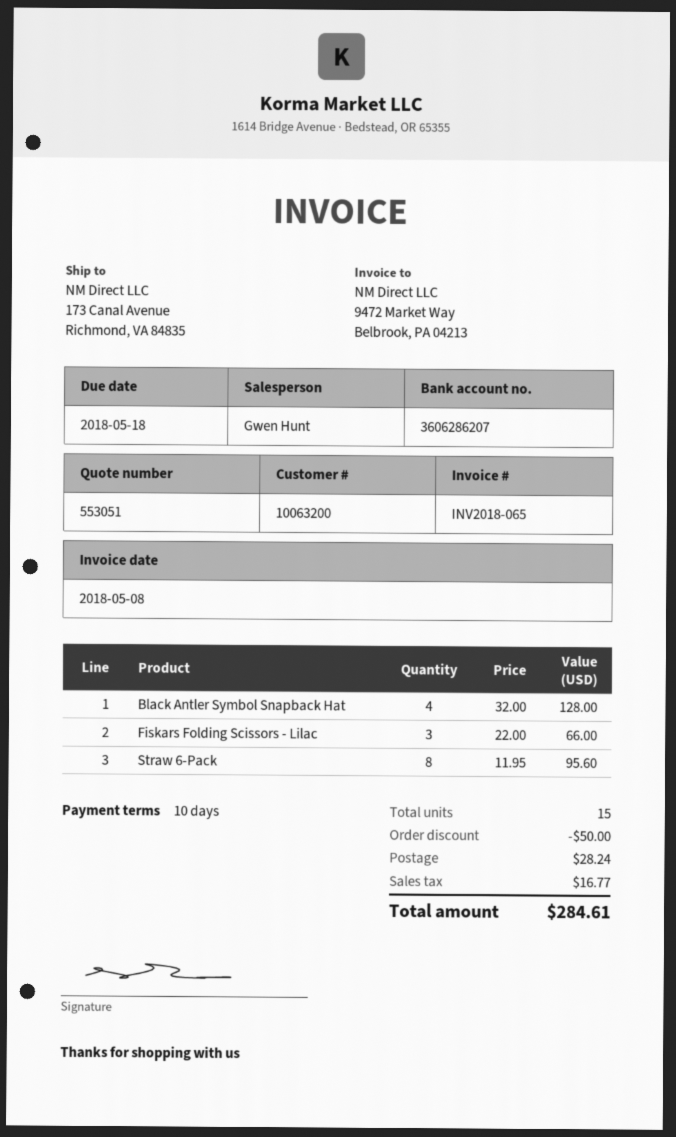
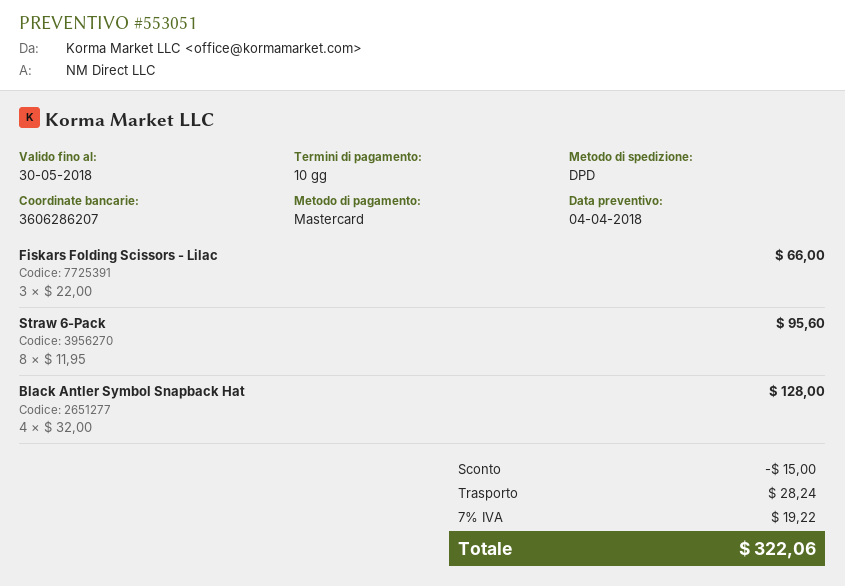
discount: 50.00 -> 15.00
tax: 16.77 -> 19.22
total: 284.61 -> 322.06

